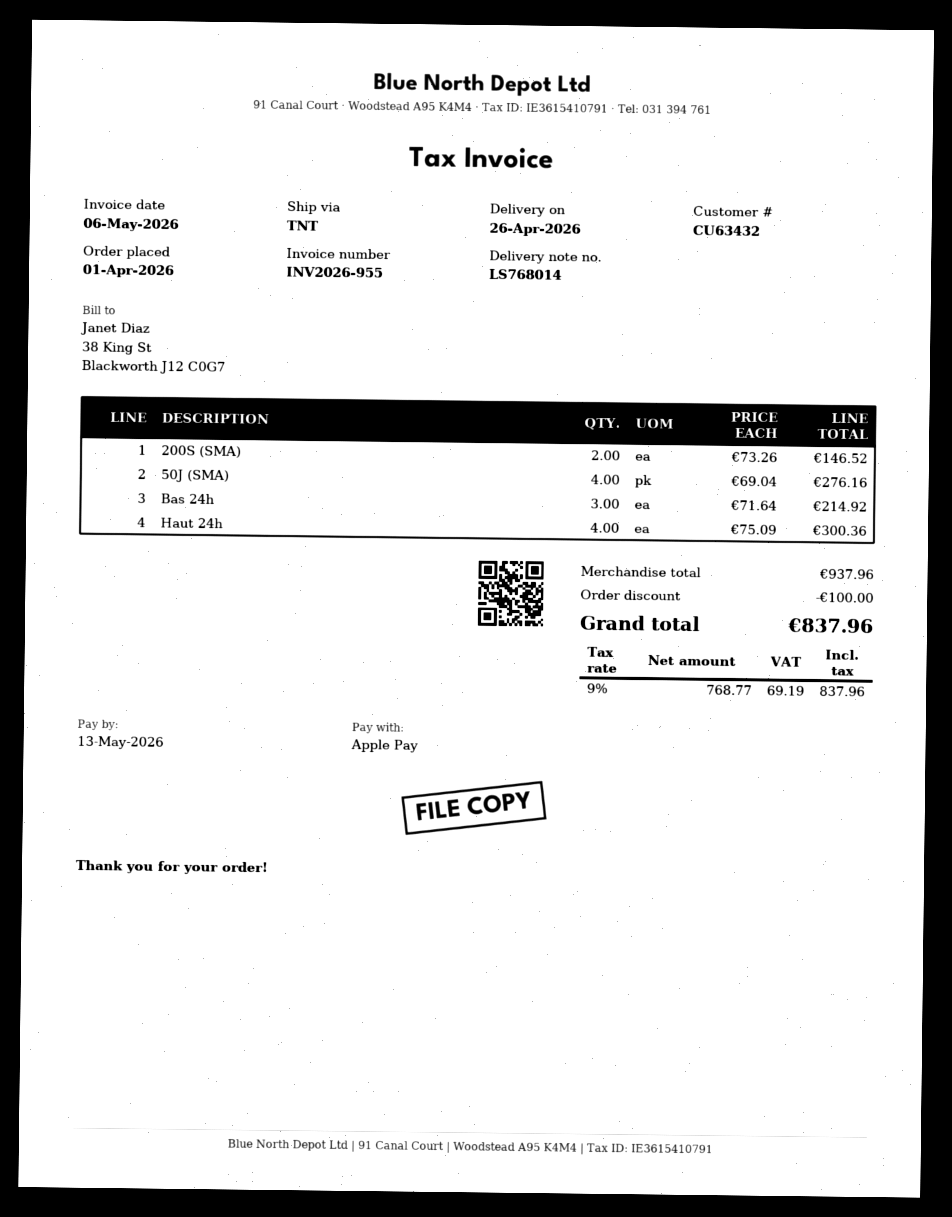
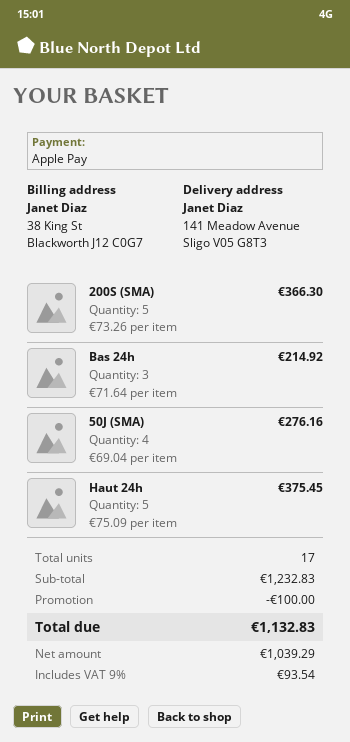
200S (SMA): 2 x 73.26 = 146.52 -> 5 x 73.26 = 366.30
Haut 24h: 4 x 75.09 = 300.36 -> 5 x 75.09 = 375.45
subtotal: 937.96 -> 1232.83
net: 768.77 -> 1039.29
tax: 9% = 69.19 -> 9% = 93.54
total: 837.96 -> 1132.83

